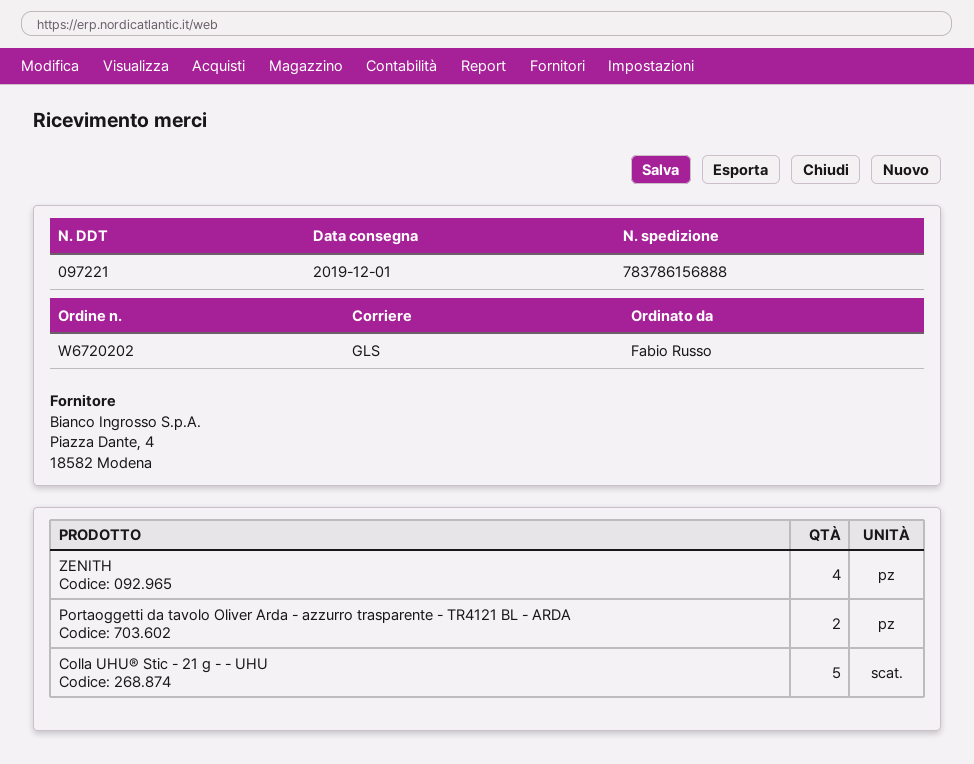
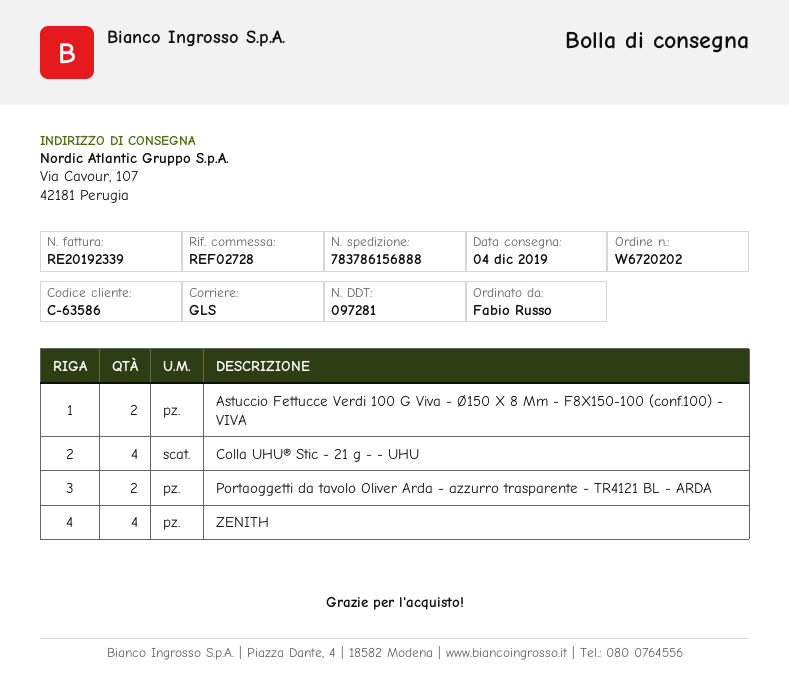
delivery note number: 097221 -> 097281
delivery date: 2019-12-01 -> 2019-12-04
Colla UHU® Stic - 21 g - - UHU: 5 -> 4
Astuccio Fettucce Verdi 100 G Viva - Ø150 X 8 Mm - F8X150-100 (conf.100) - VIVA: none -> 2

